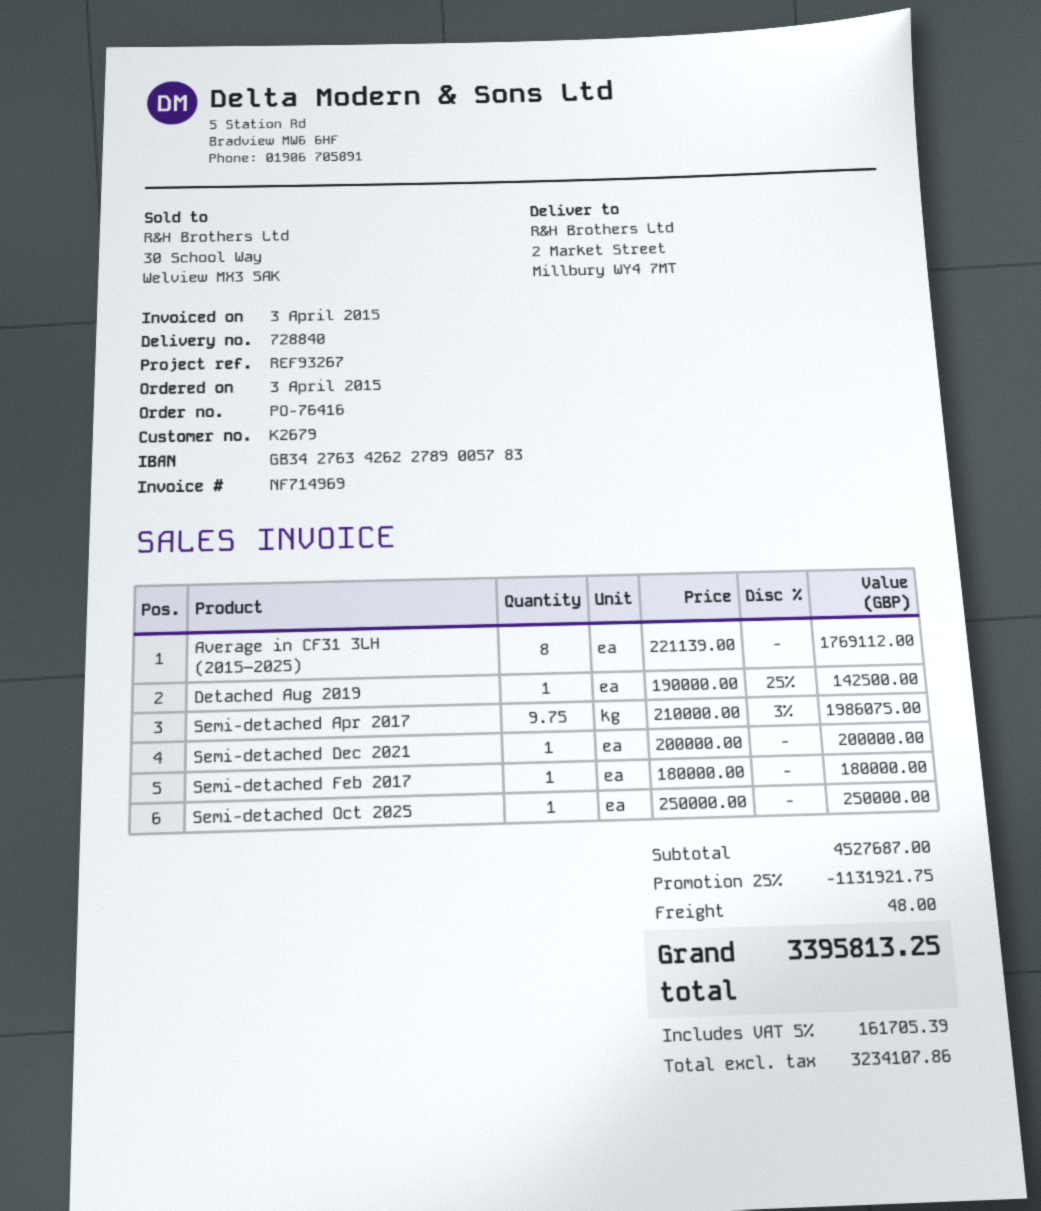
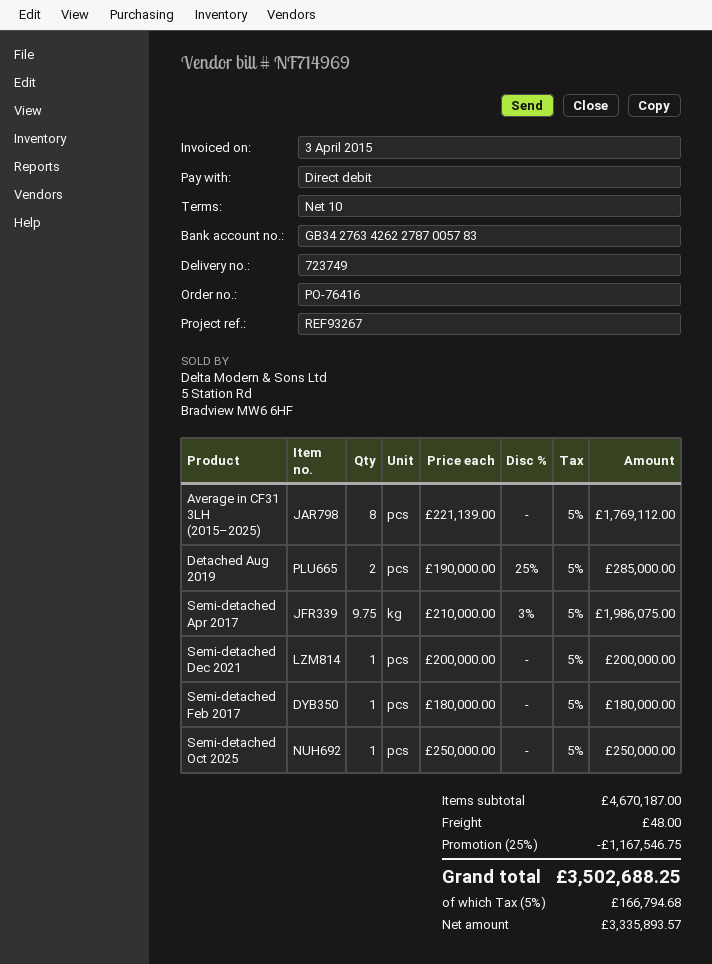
delivery note number: 728840 -> 723749
bank account: GB34276342622789005783 -> GB34276342622787005783
Detached Aug 2019: 1 x 190000.00 - 25% = 142500.00 -> 2 x 190000.00 - 25% = 285000.00
subtotal: 4527687.00 -> 4670187.00
discount: 25% = 1131921.75 -> 25% = 1167546.75
net: 3234107.86 -> 3335893.57
tax: 5% = 161705.39 -> 5% = 166794.68
total: 3395813.25 -> 3502688.25

